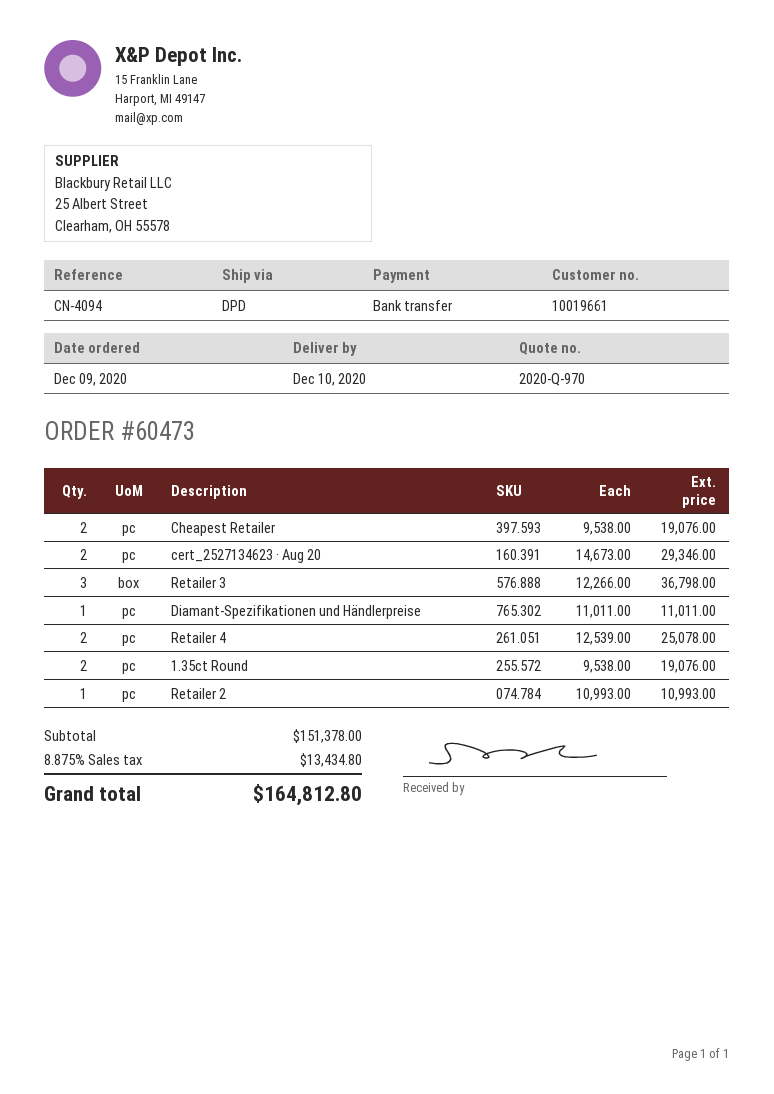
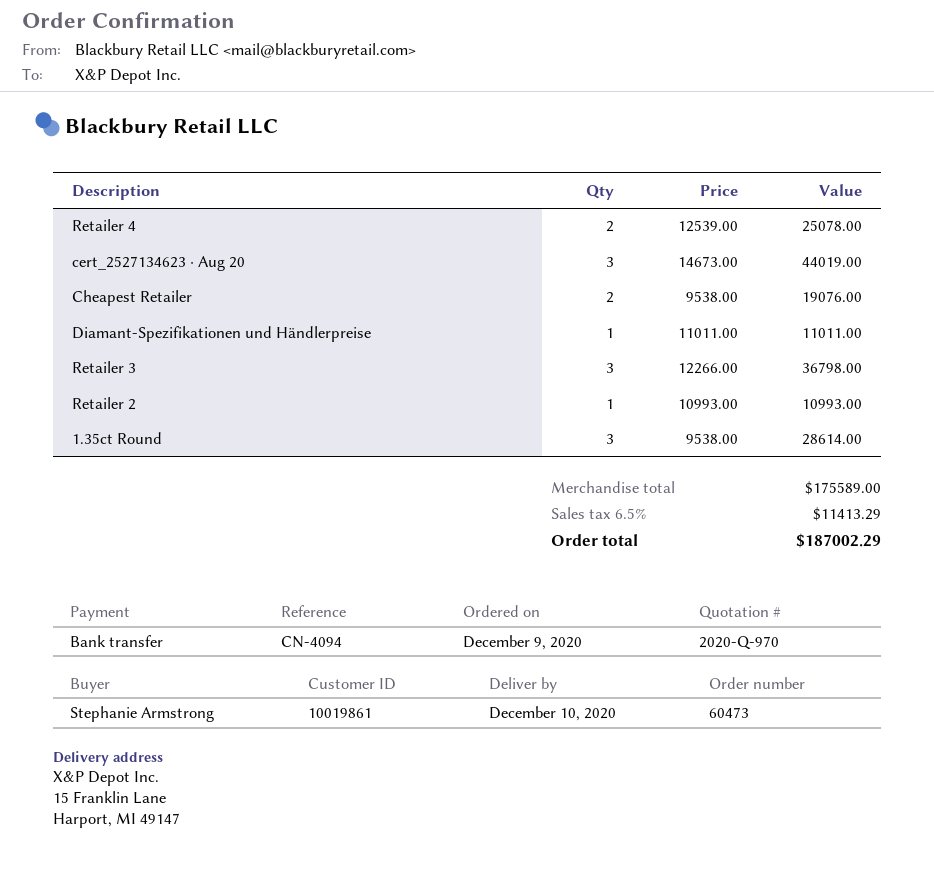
customer number: 10019661 -> 10019861
cert_2527134623 · Aug 20: 2 x 14673.00 = 29346.00 -> 3 x 14673.00 = 44019.00
1.35ct Round: 2 x 9538.00 = 19076.00 -> 3 x 9538.00 = 28614.00
subtotal: 151378.00 -> 175589.00
tax: 8.875% = 13434.80 -> 6.5% = 11413.29
total: 164812.80 -> 187002.29

